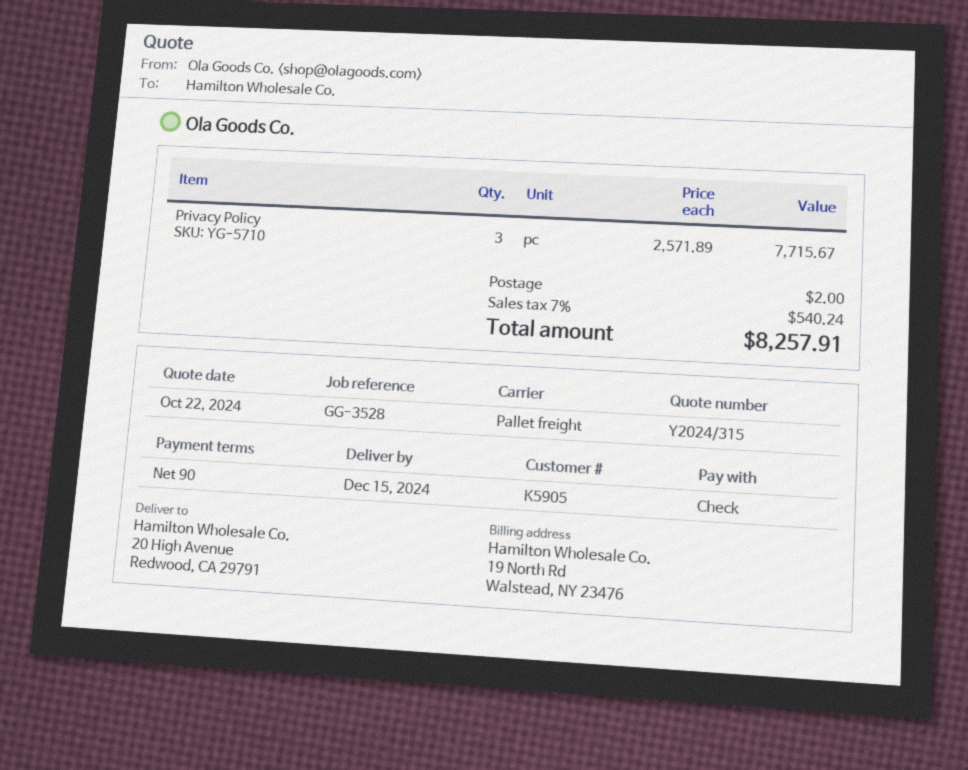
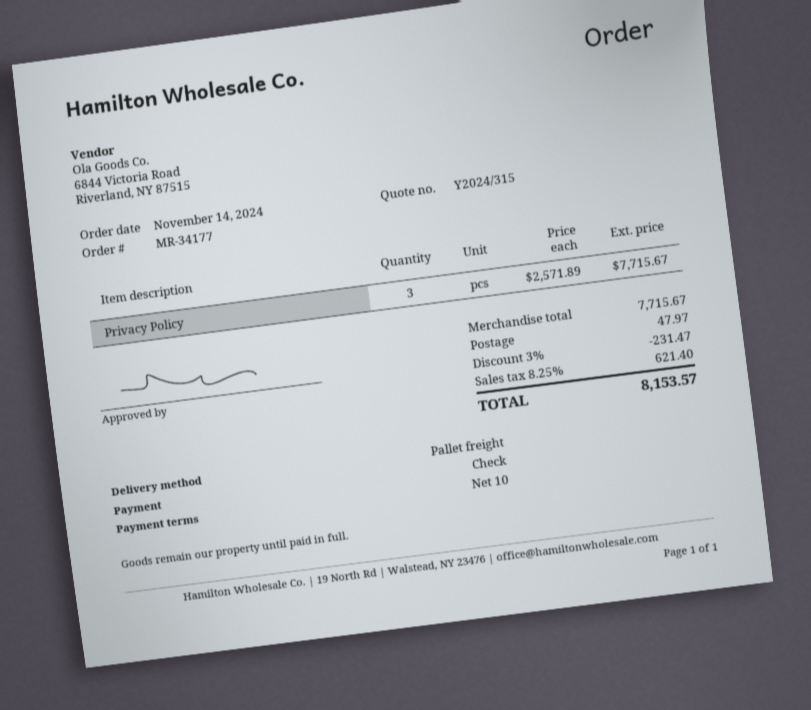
payment terms: 90 days -> 10 days
discount: none -> 3% = 231.47
shipping: 2.00 -> 47.97
tax: 7% = 540.24 -> 8.25% = 621.40
total: 8257.91 -> 8153.57

